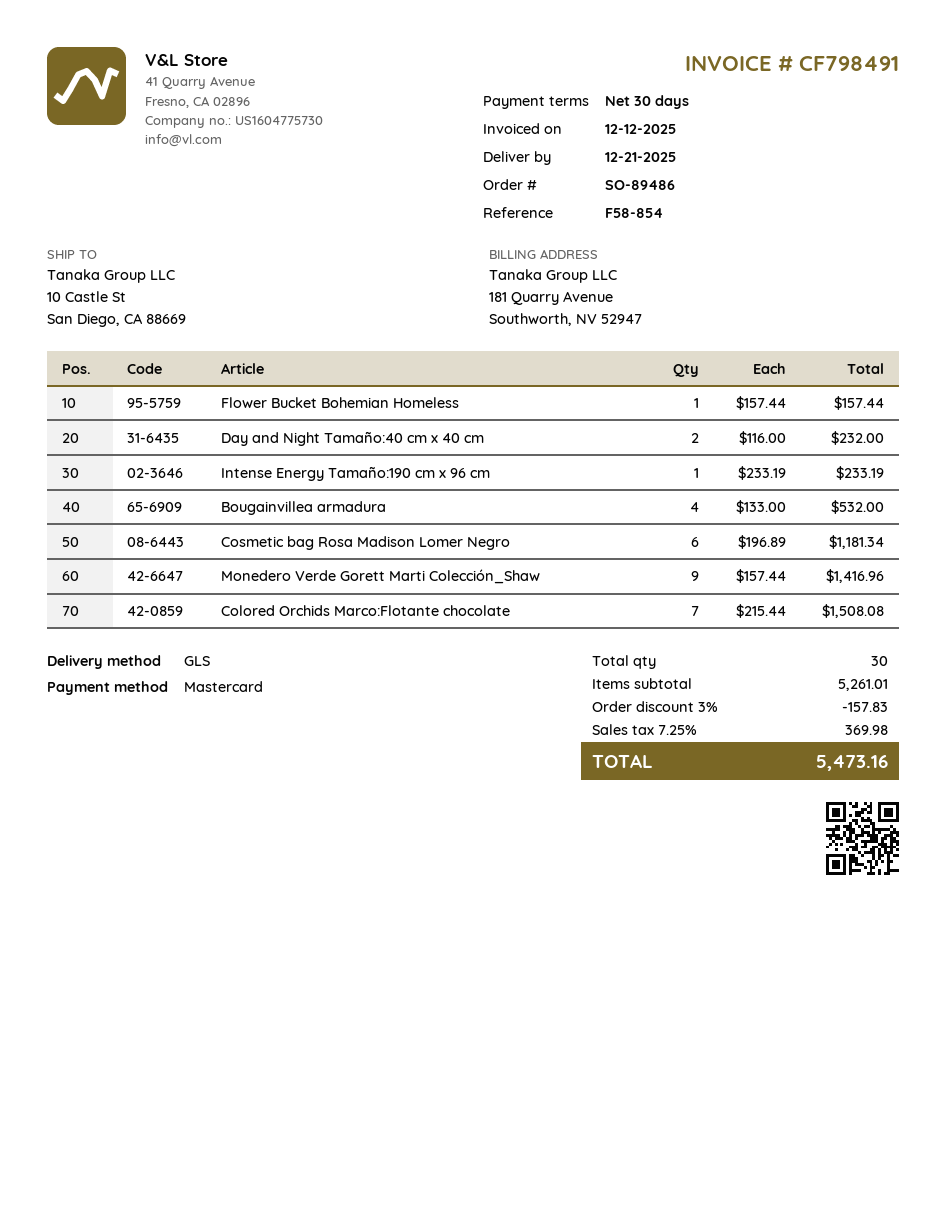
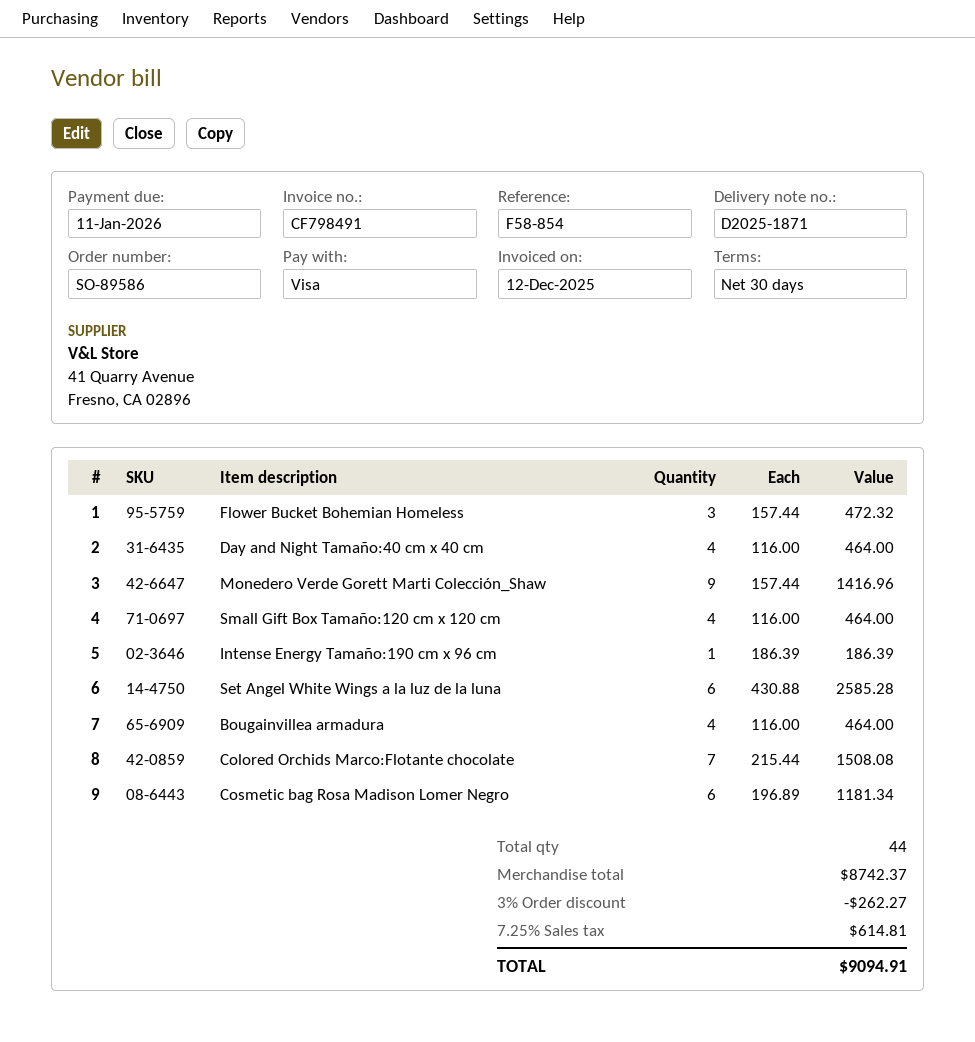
order number: SO-89486 -> SO-89586
payment method: Mastercard -> Visa
Flower Bucket Bohemian Homeless: 1 x 157.44 = 157.44 -> 3 x 157.44 = 472.32
Day and Night Tamaño:40 cm x 40 cm: 2 x 116.00 = 232.00 -> 4 x 116.00 = 464.00
Intense Energy Tamaño:190 cm x 96 cm: 1 x 233.19 = 233.19 -> 1 x 186.39 = 186.39
Bougainvillea armadura: 4 x 133.00 = 532.00 -> 4 x 116.00 = 464.00
Small Gift Box Tamaño:120 cm x 120 cm: none -> 4 x 116.00 = 464.00
Set Angel White Wings a la luz de la luna: none -> 6 x 430.88 = 2585.28
total quantity: 30 -> 44
subtotal: 5261.01 -> 8742.37
discount: 3% = 157.83 -> 3% = 262.27
tax: 7.25% = 369.98 -> 7.25% = 614.81
total: 5473.16 -> 9094.91

